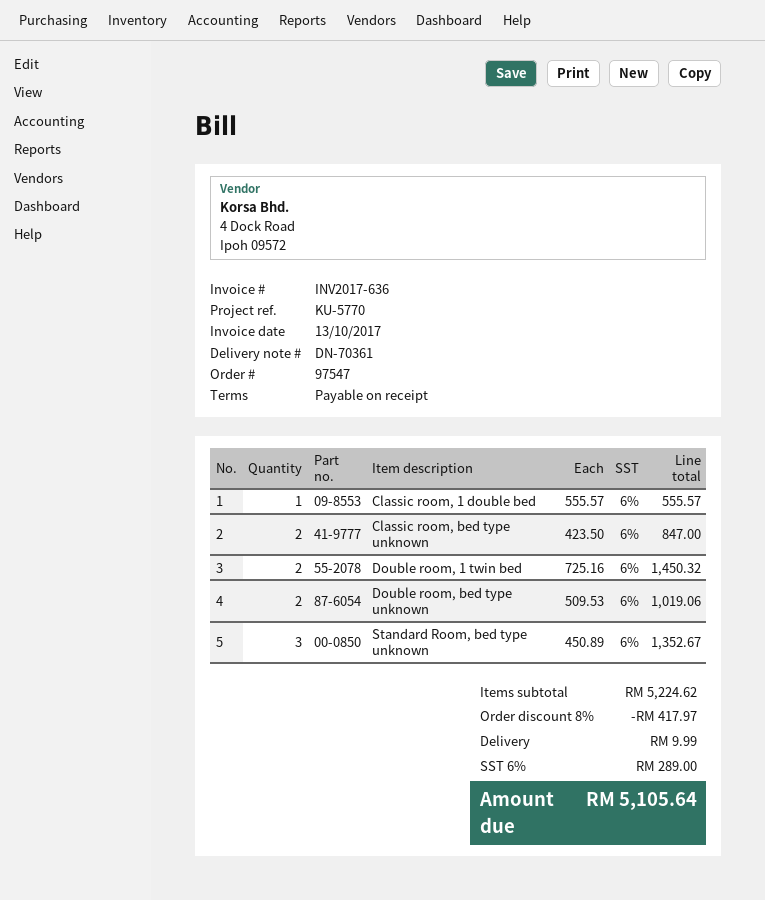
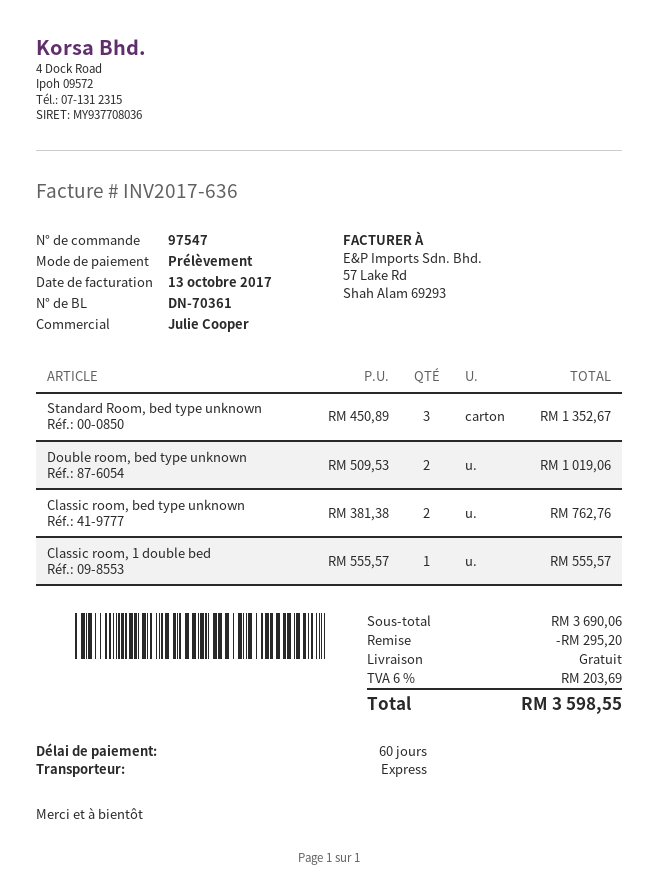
payment terms: on receipt -> 60 days
Classic room, bed type unknown: 2 x 423.50 = 847.00 -> 2 x 381.38 = 762.76
Double room, 1 twin bed: 2 x 725.16 = 1450.32 -> none
subtotal: 5224.62 -> 3690.06
discount: 417.97 -> 295.20
shipping: 9.99 -> 0.00
tax: 6% = 289.00 -> 6% = 203.69
total: 5105.64 -> 3598.55

